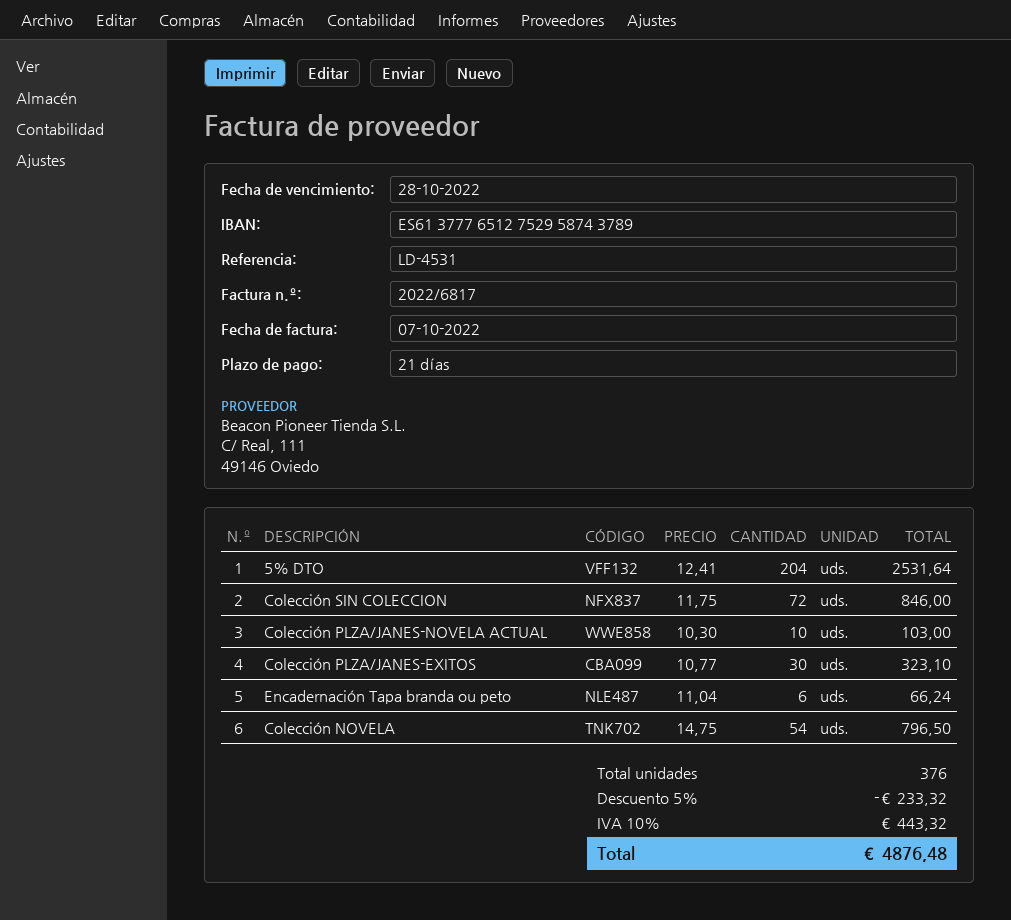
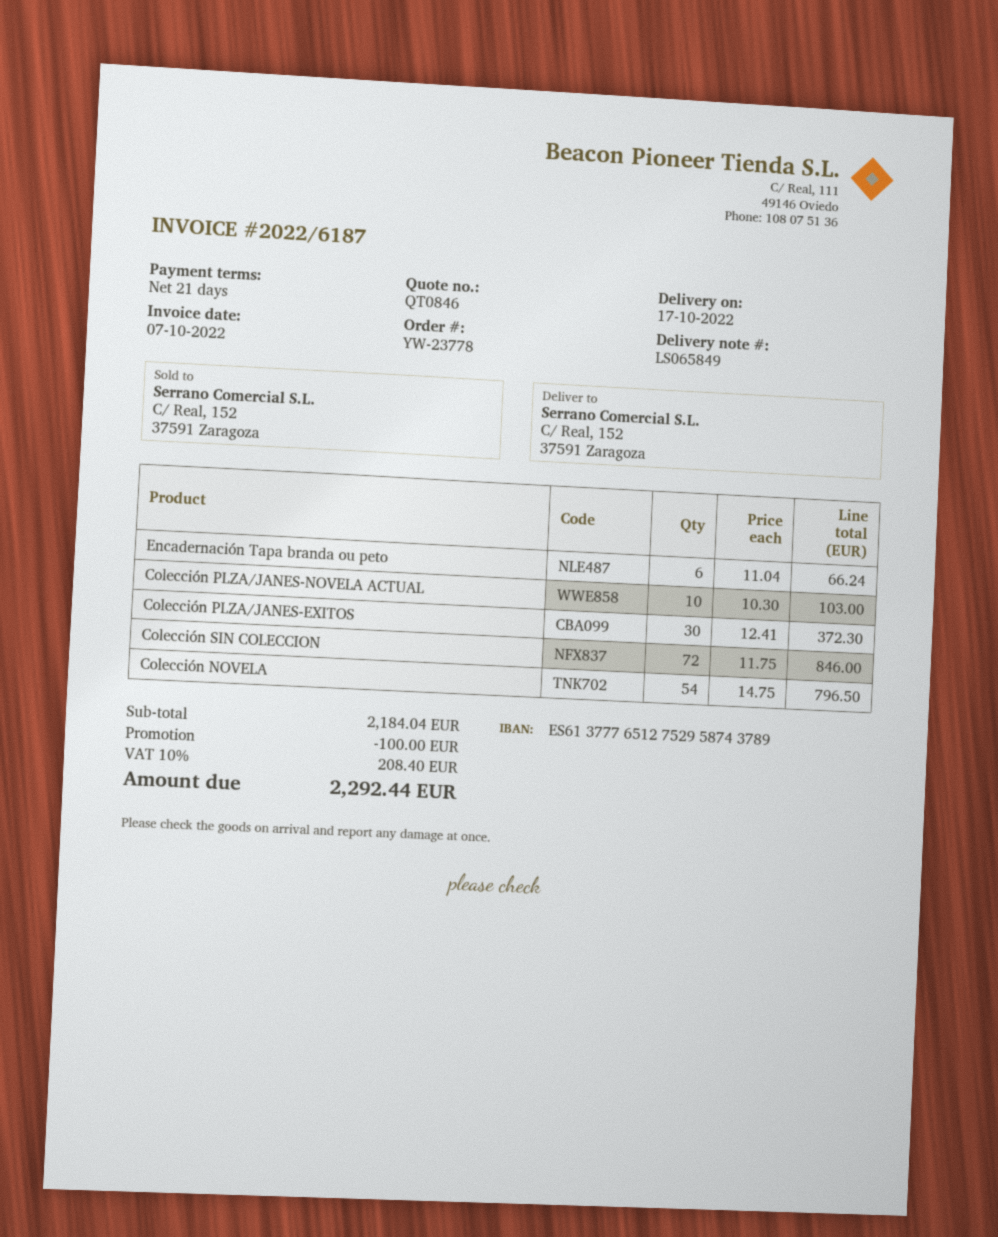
invoice number: 2022/6817 -> 2022/6187
5% DTO: 204 x 12.41 = 2531.64 -> none
Colección PLZA/JANES-EXITOS: 30 x 10.77 = 323.10 -> 30 x 12.41 = 372.30
discount: 233.32 -> 100.00
tax: 10% = 443.32 -> 10% = 208.40
total: 4876.48 -> 2292.44

